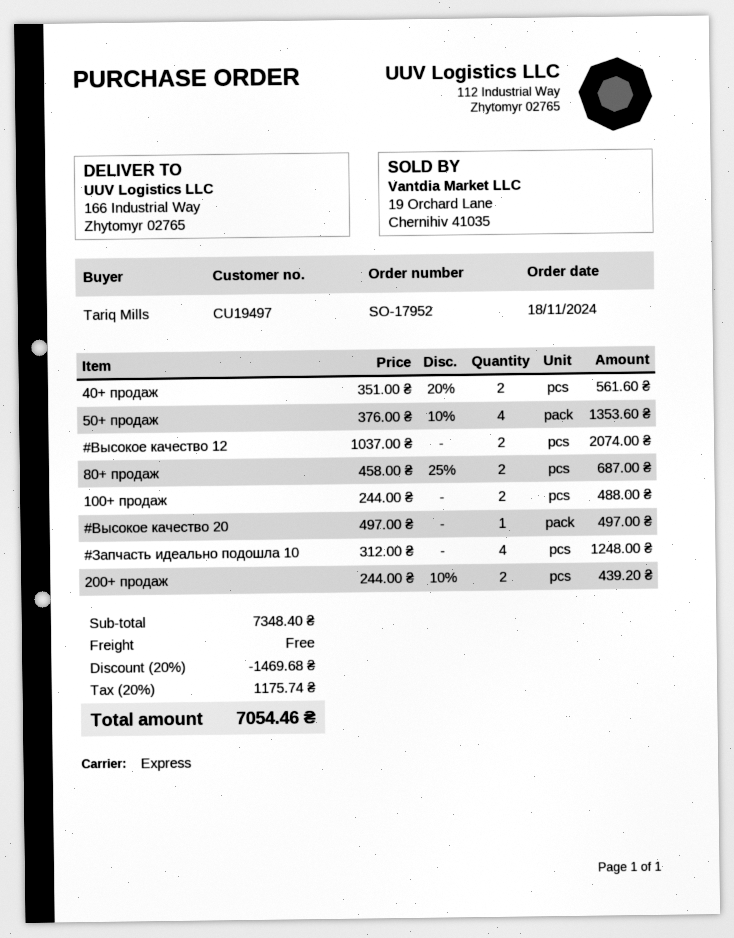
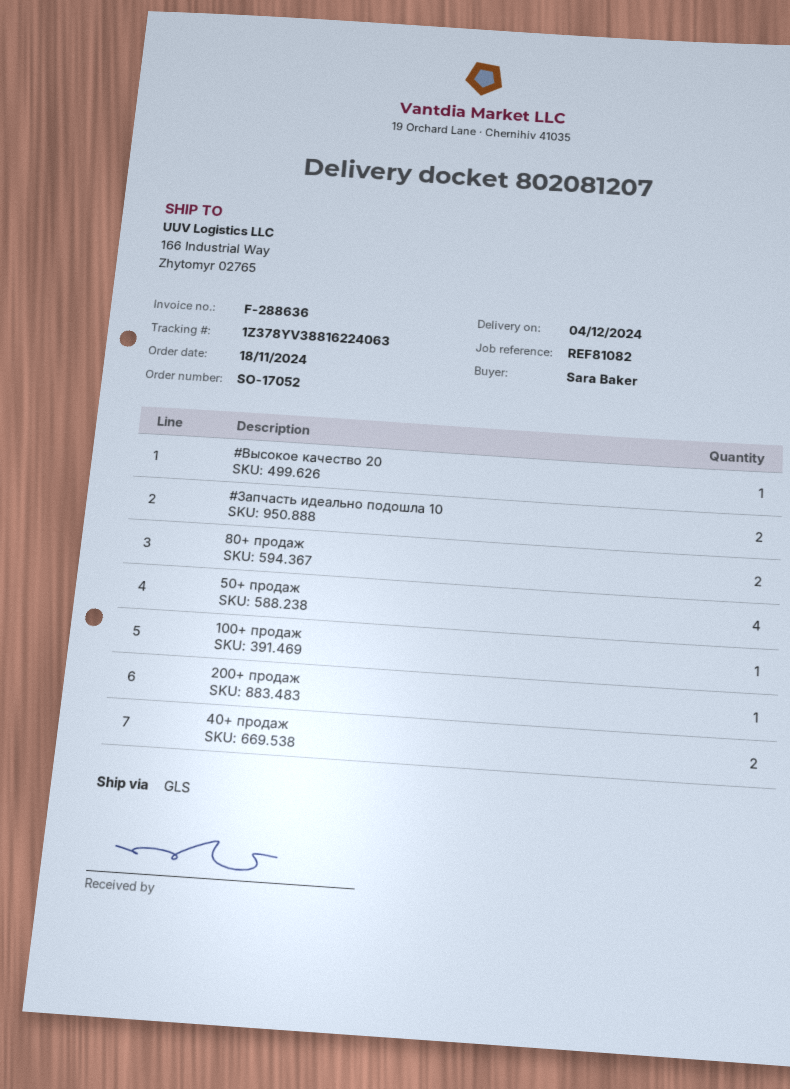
order number: SO-17952 -> SO-17052
ordered by: Tariq Mills -> Sara Baker
shipping method: express -> GLS
#Высокое качество 12: 2 -> none
100+ продаж: 2 -> 1
#Запчасть идеально подошла 10: 4 -> 2
200+ продаж: 2 -> 1

